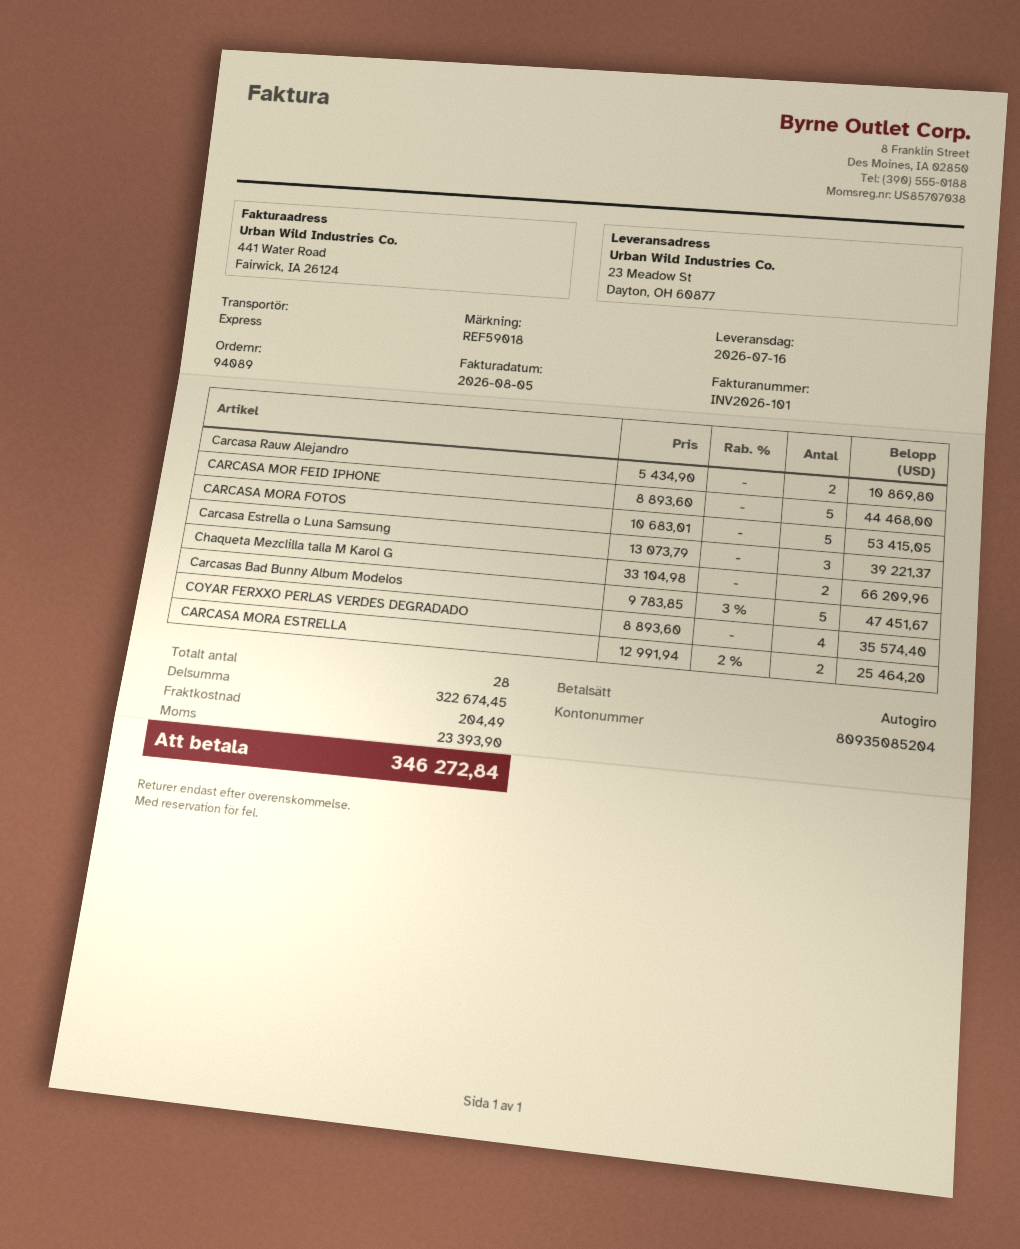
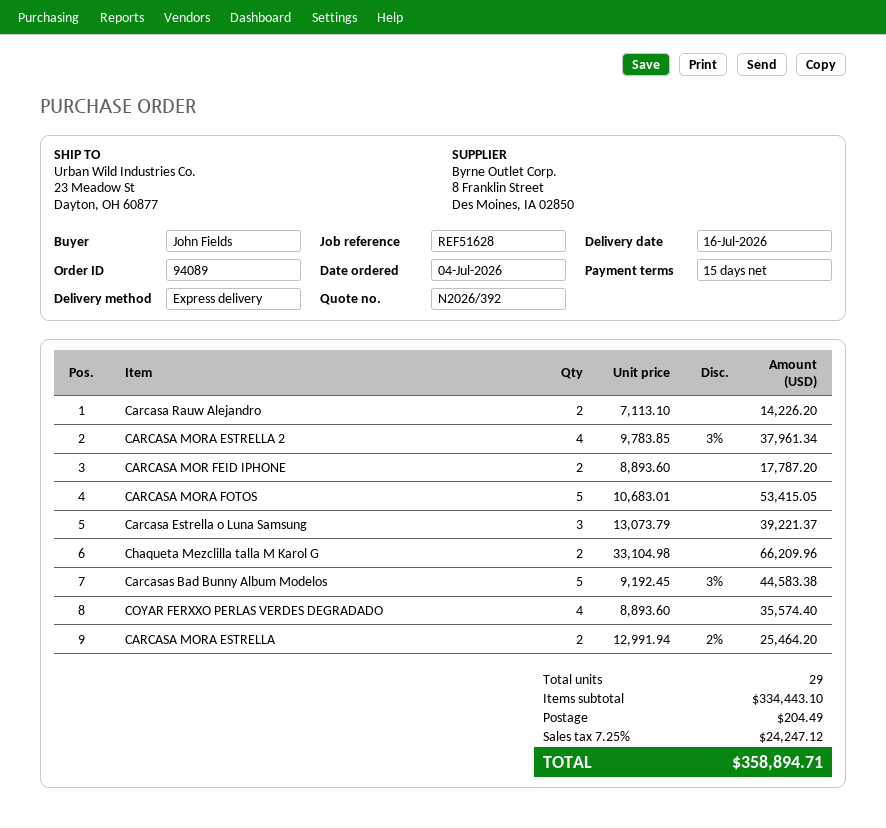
reference: REF59018 -> REF51628
Carcasa Rauw Alejandro: 2 x 5434.90 = 10869.80 -> 2 x 7113.10 = 14226.20
CARCASA MOR FEID IPHONE: 5 x 8893.60 = 44468.00 -> 2 x 8893.60 = 17787.20
Carcasas Bad Bunny Album Modelos: 5 x 9783.85 - 3% = 47451.67 -> 5 x 9192.45 - 3% = 44583.38
CARCASA MORA ESTRELLA 2: none -> 4 x 9783.85 - 3% = 37961.34
total quantity: 28 -> 29
subtotal: 322674.45 -> 334443.10
tax: 23393.90 -> 24247.12
total: 346272.84 -> 358894.71

